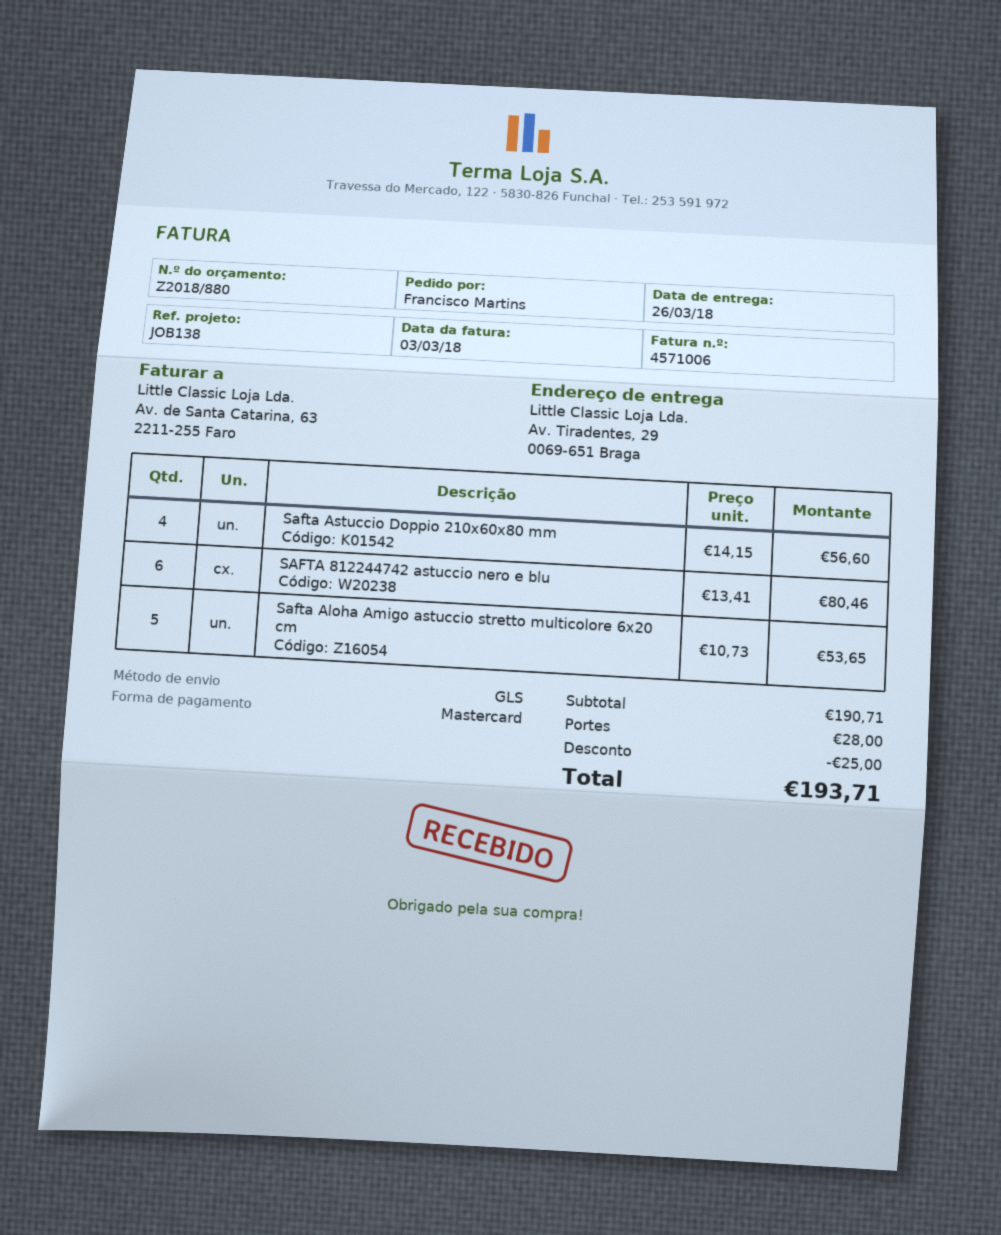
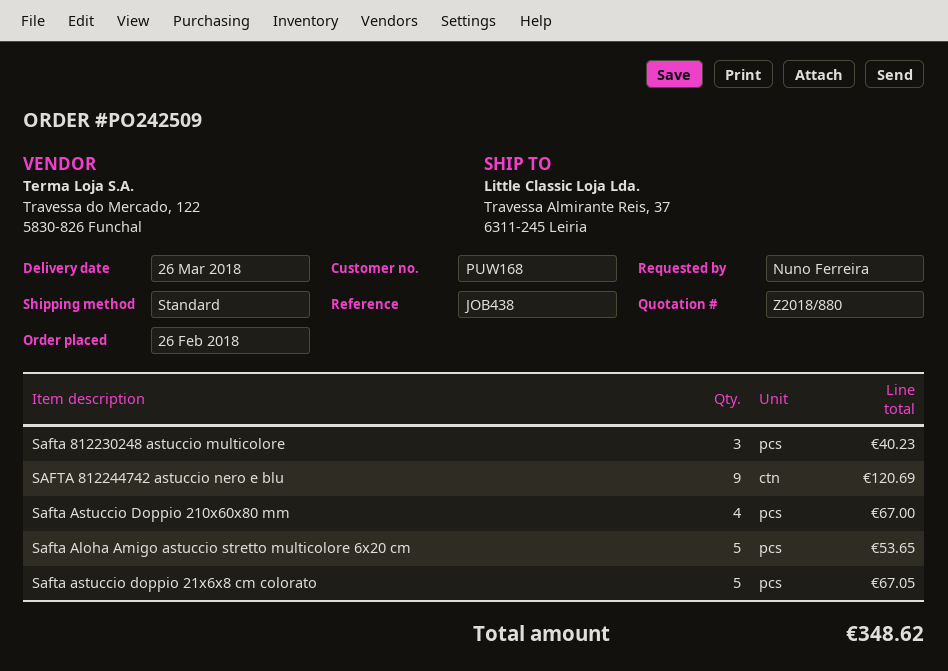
reference: JOB138 -> JOB438
ordered by: Francisco Martins -> Nuno Ferreira
shipping method: GLS -> standard
ship to: Av. Tiradentes, 29, 0069-651 Braga -> Travessa Almirante Reis, 37, 6311-245 Leiria
Safta Astuccio Doppio 210x60x80 mm: 4 for 56.60 -> 4 for 67.00
SAFTA 812244742 astuccio nero e blu: 6 for 80.46 -> 9 for 120.69
Safta 812230248 astuccio multicolore: none -> 3 for 40.23
Safta astuccio doppio 21x6x8 cm colorato: none -> 5 for 67.05
discount: 25.00 -> none
shipping: 28.00 -> none
total: 193.71 -> 348.62

